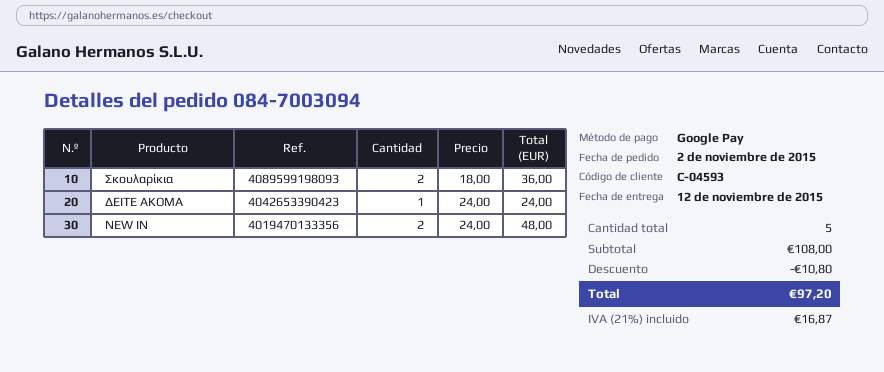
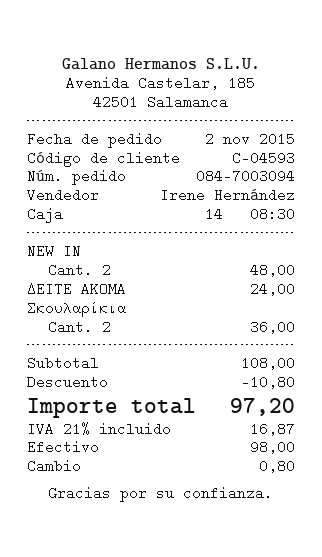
payment method: Google Pay -> cash

